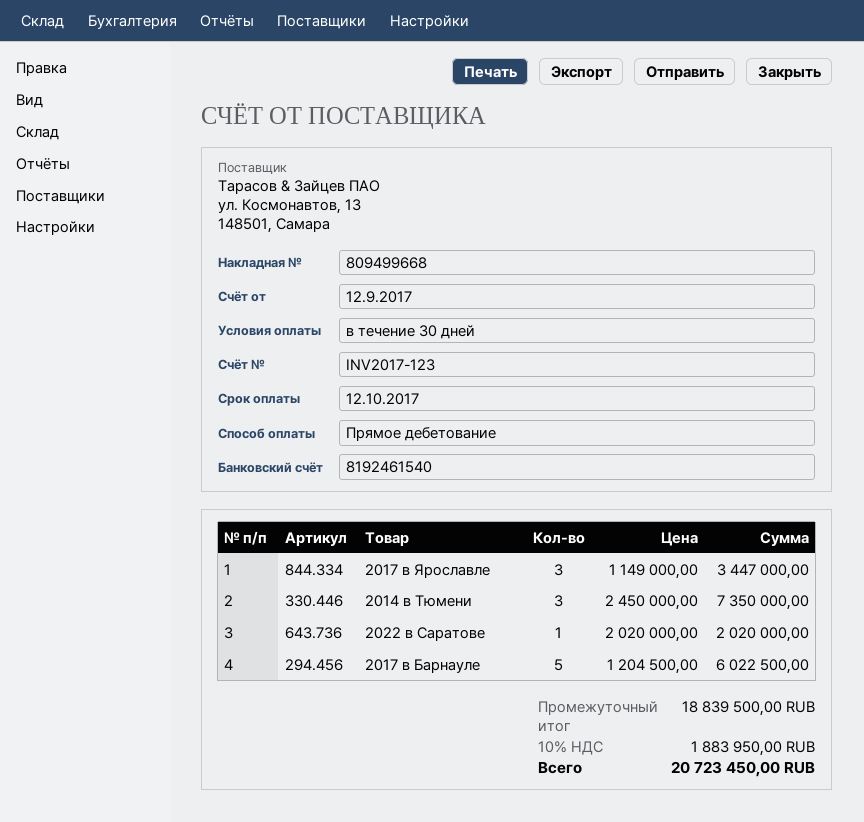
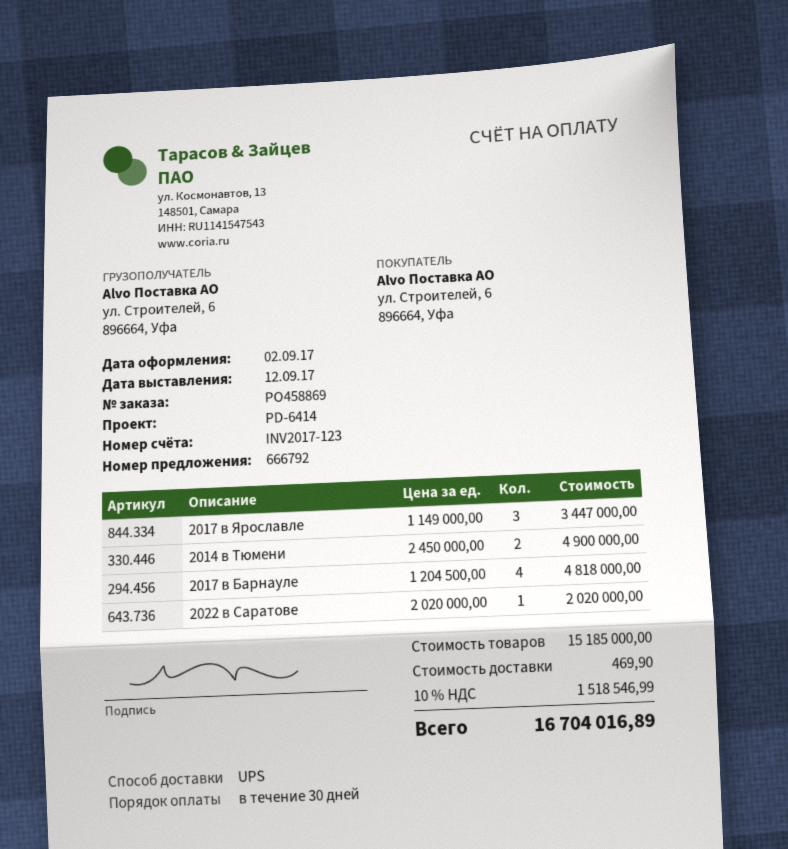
2014 в Тюмени: 3 x 2450000.00 = 7350000.00 -> 2 x 2450000.00 = 4900000.00
2017 в Барнауле: 5 x 1204500.00 = 6022500.00 -> 4 x 1204500.00 = 4818000.00
subtotal: 18839500.00 -> 15185000.00
shipping: none -> 469.90
tax: 10% = 1883950.00 -> 10% = 1518546.99
total: 20723450.00 -> 16704016.89

